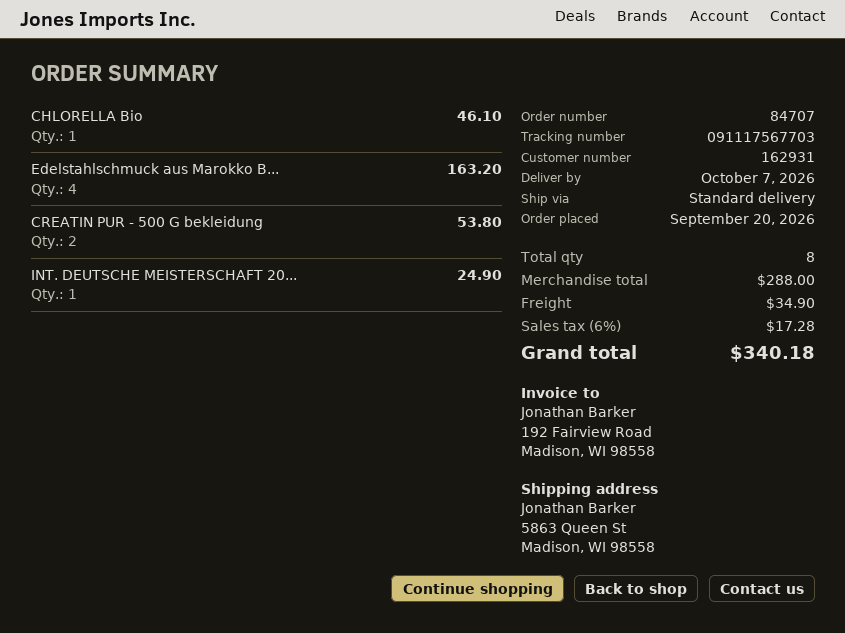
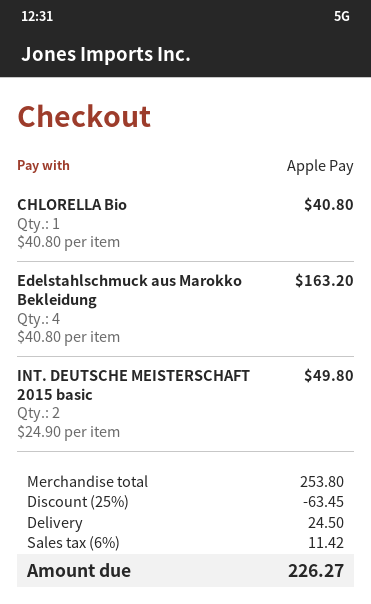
CHLORELLA Bio: 1 for 46.10 -> 1 for 40.80
CREATIN PUR - 500 G bekleidung: 2 for 53.80 -> none
INT. DEUTSCHE MEISTERSCHAFT 20...: 1 for 24.90 -> 2 for 49.80
subtotal: 288.00 -> 253.80
discount: none -> 25% = 63.45
shipping: 34.90 -> 24.50
tax: 6% = 17.28 -> 6% = 11.42
total: 340.18 -> 226.27

